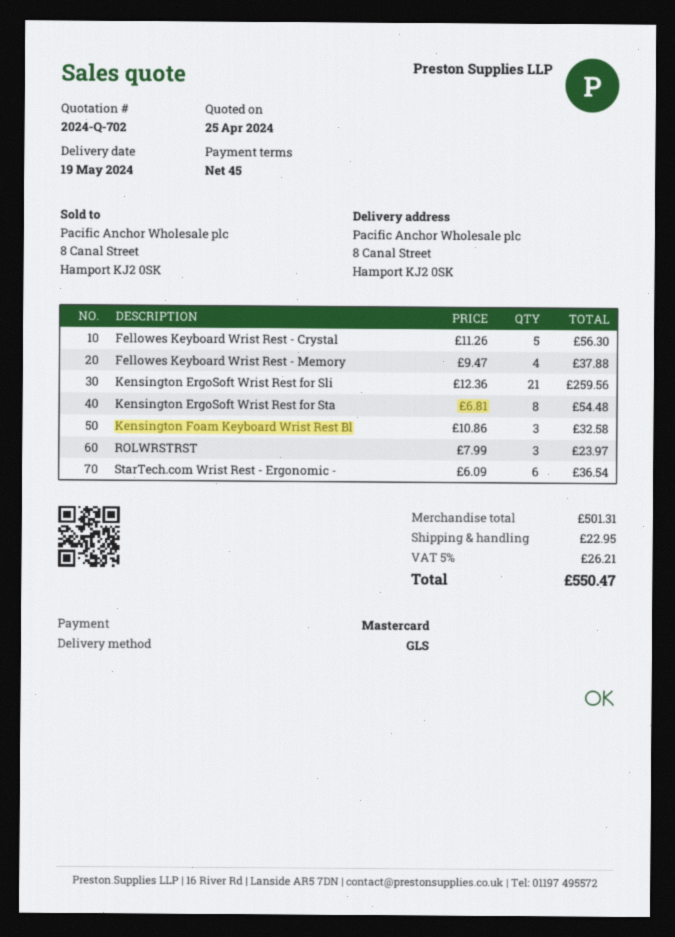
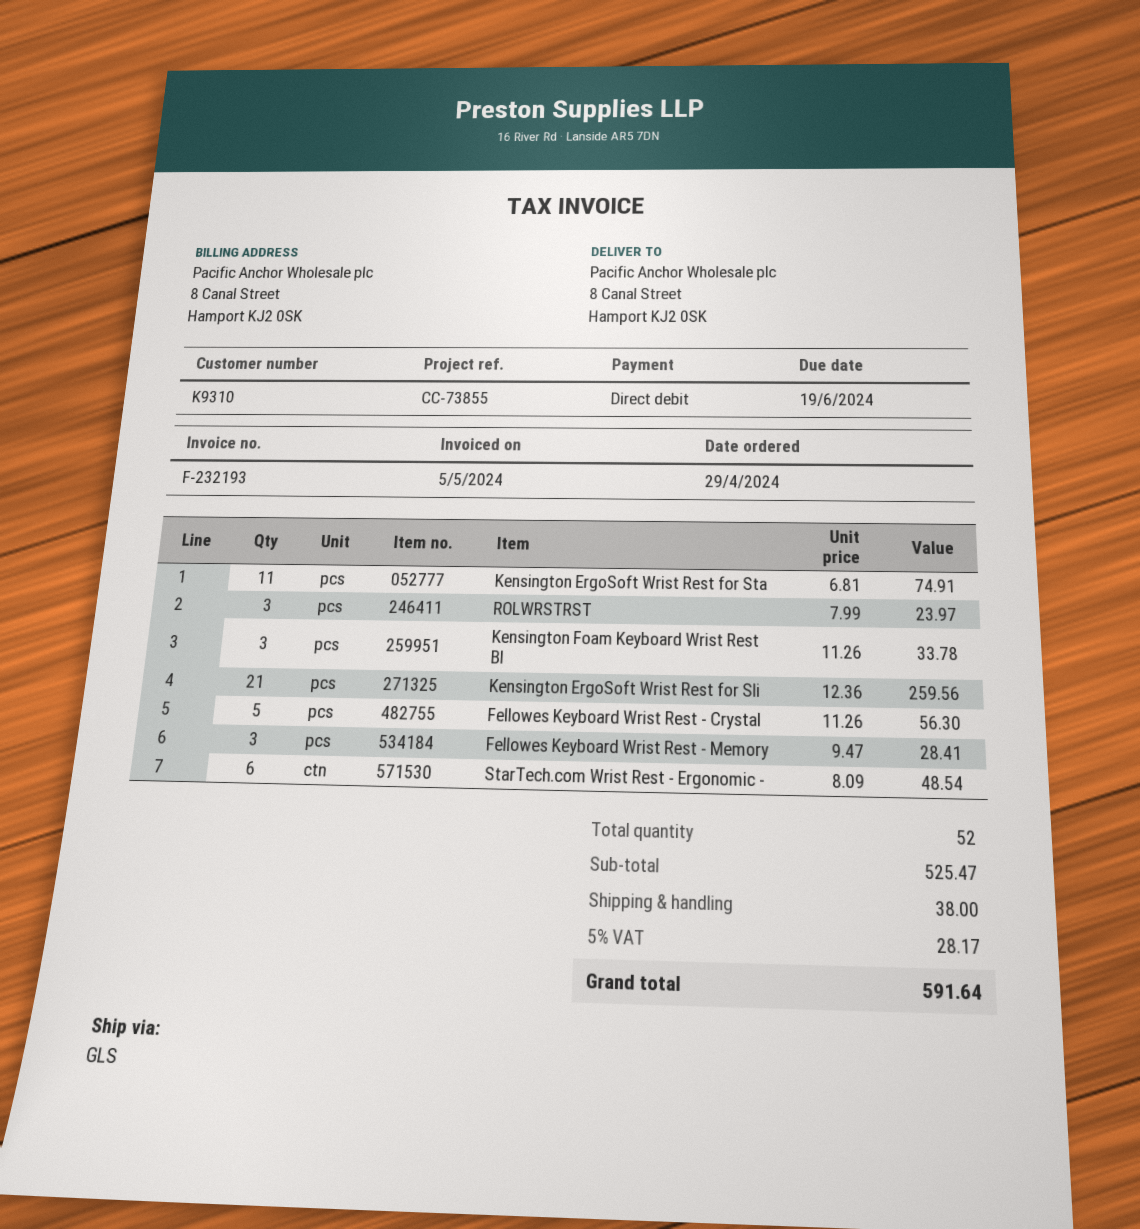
payment method: Mastercard -> direct debit
Fellowes Keyboard Wrist Rest - Memory: 4 x 9.47 = 37.88 -> 3 x 9.47 = 28.41
Kensington ErgoSoft Wrist Rest for Sta: 8 x 6.81 = 54.48 -> 11 x 6.81 = 74.91
Kensington Foam Keyboard Wrist Rest Bl: 3 x 10.86 = 32.58 -> 3 x 11.26 = 33.78
StarTech.com Wrist Rest - Ergonomic -: 6 x 6.09 = 36.54 -> 6 x 8.09 = 48.54
subtotal: 501.31 -> 525.47
shipping: 22.95 -> 38.00
tax: 5% = 26.21 -> 5% = 28.17
total: 550.47 -> 591.64

